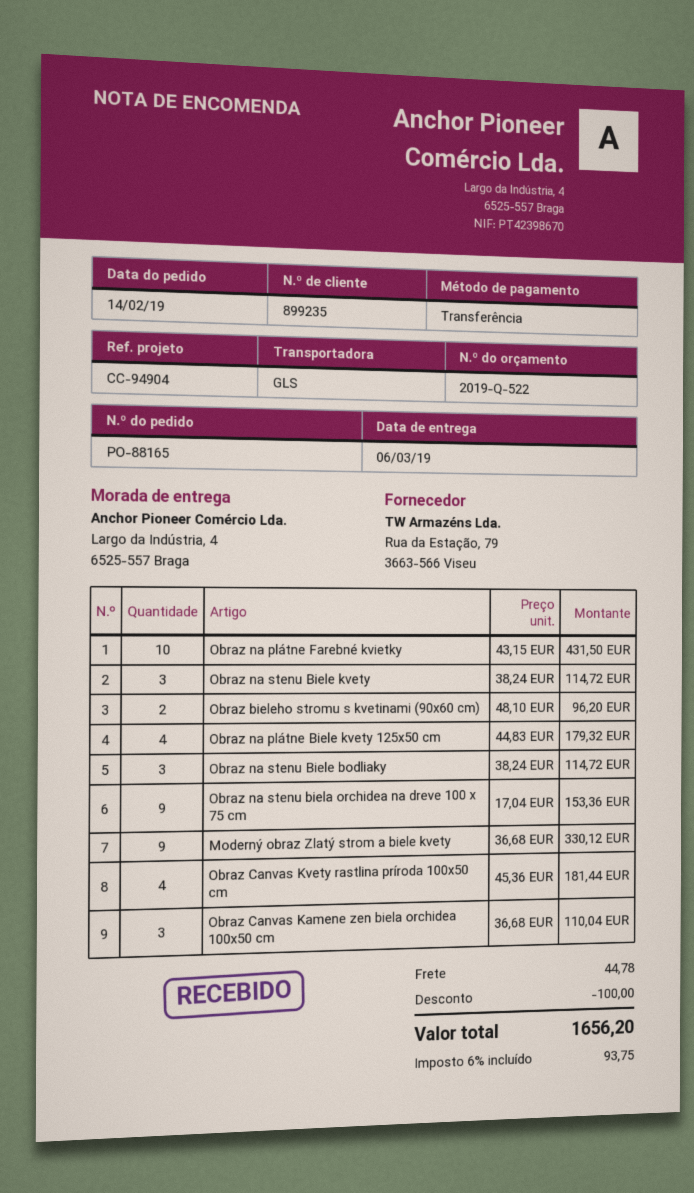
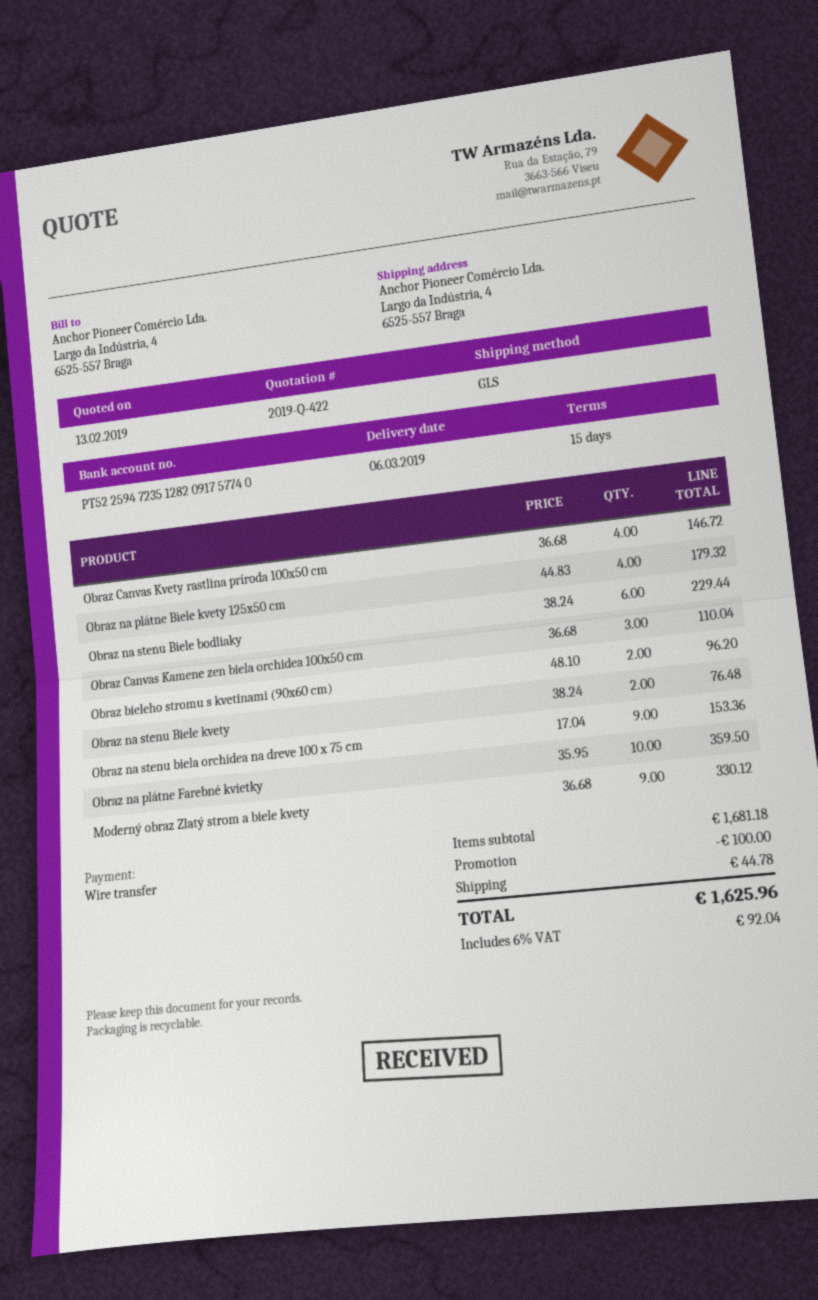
quote number: 2019-Q-522 -> 2019-Q-422
Obraz na plátne Farebné kvietky: 10 x 43.15 = 431.50 -> 10 x 35.95 = 359.50
Obraz na stenu Biele kvety: 3 x 38.24 = 114.72 -> 2 x 38.24 = 76.48
Obraz na stenu Biele bodliaky: 3 x 38.24 = 114.72 -> 6 x 38.24 = 229.44
Obraz Canvas Kvety rastlina príroda 100x50 cm: 4 x 45.36 = 181.44 -> 4 x 36.68 = 146.72
tax: 6% = 93.75 -> 6% = 92.04
total: 1656.20 -> 1625.96

